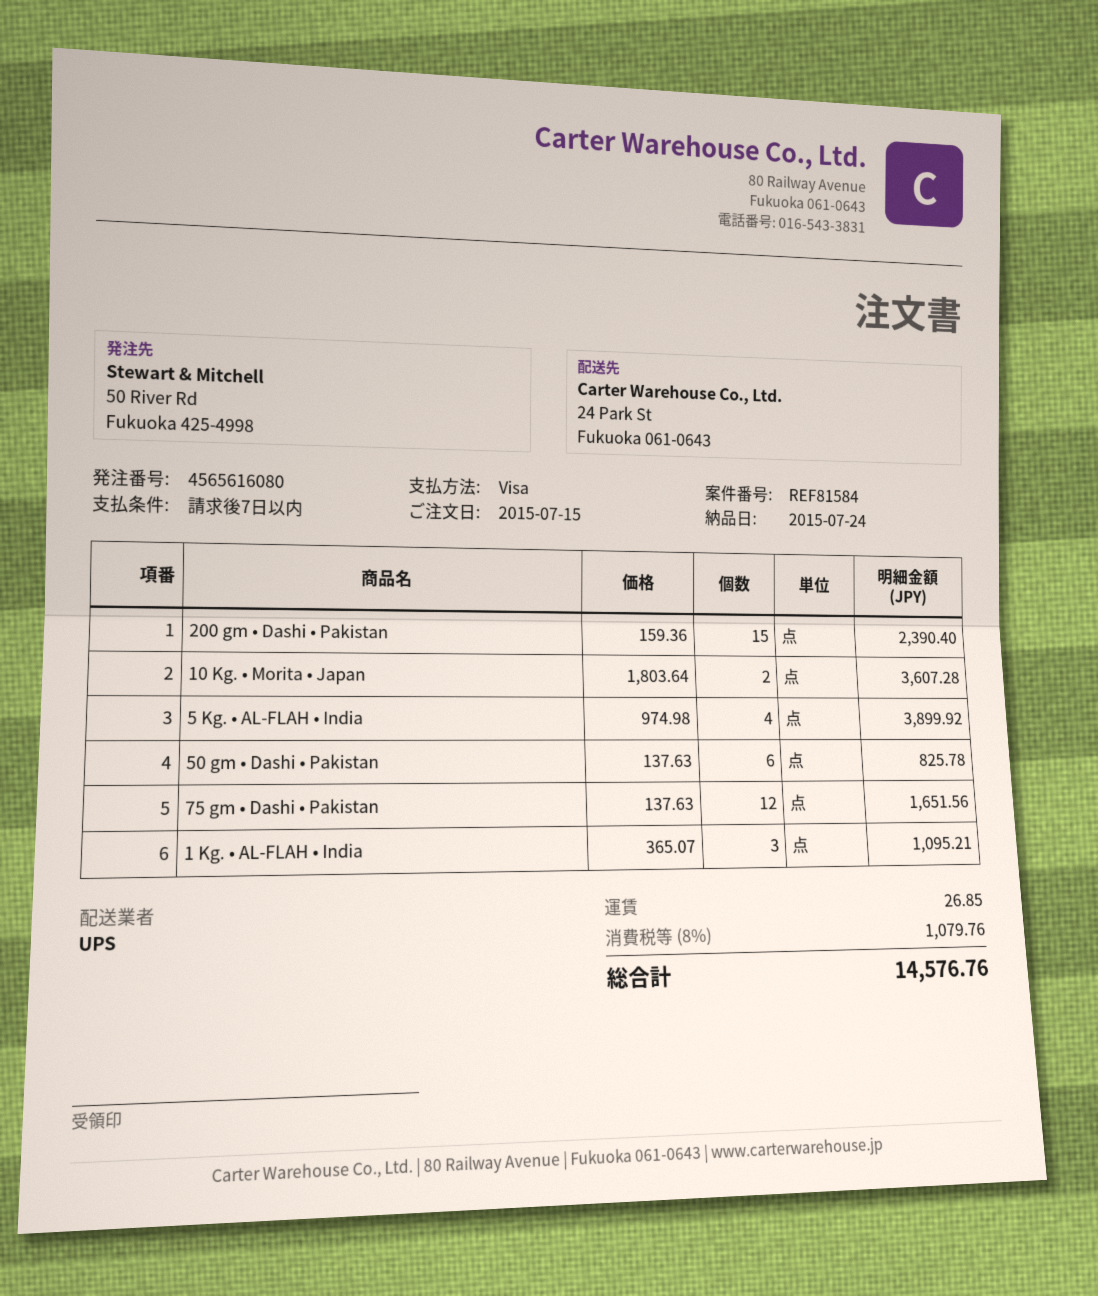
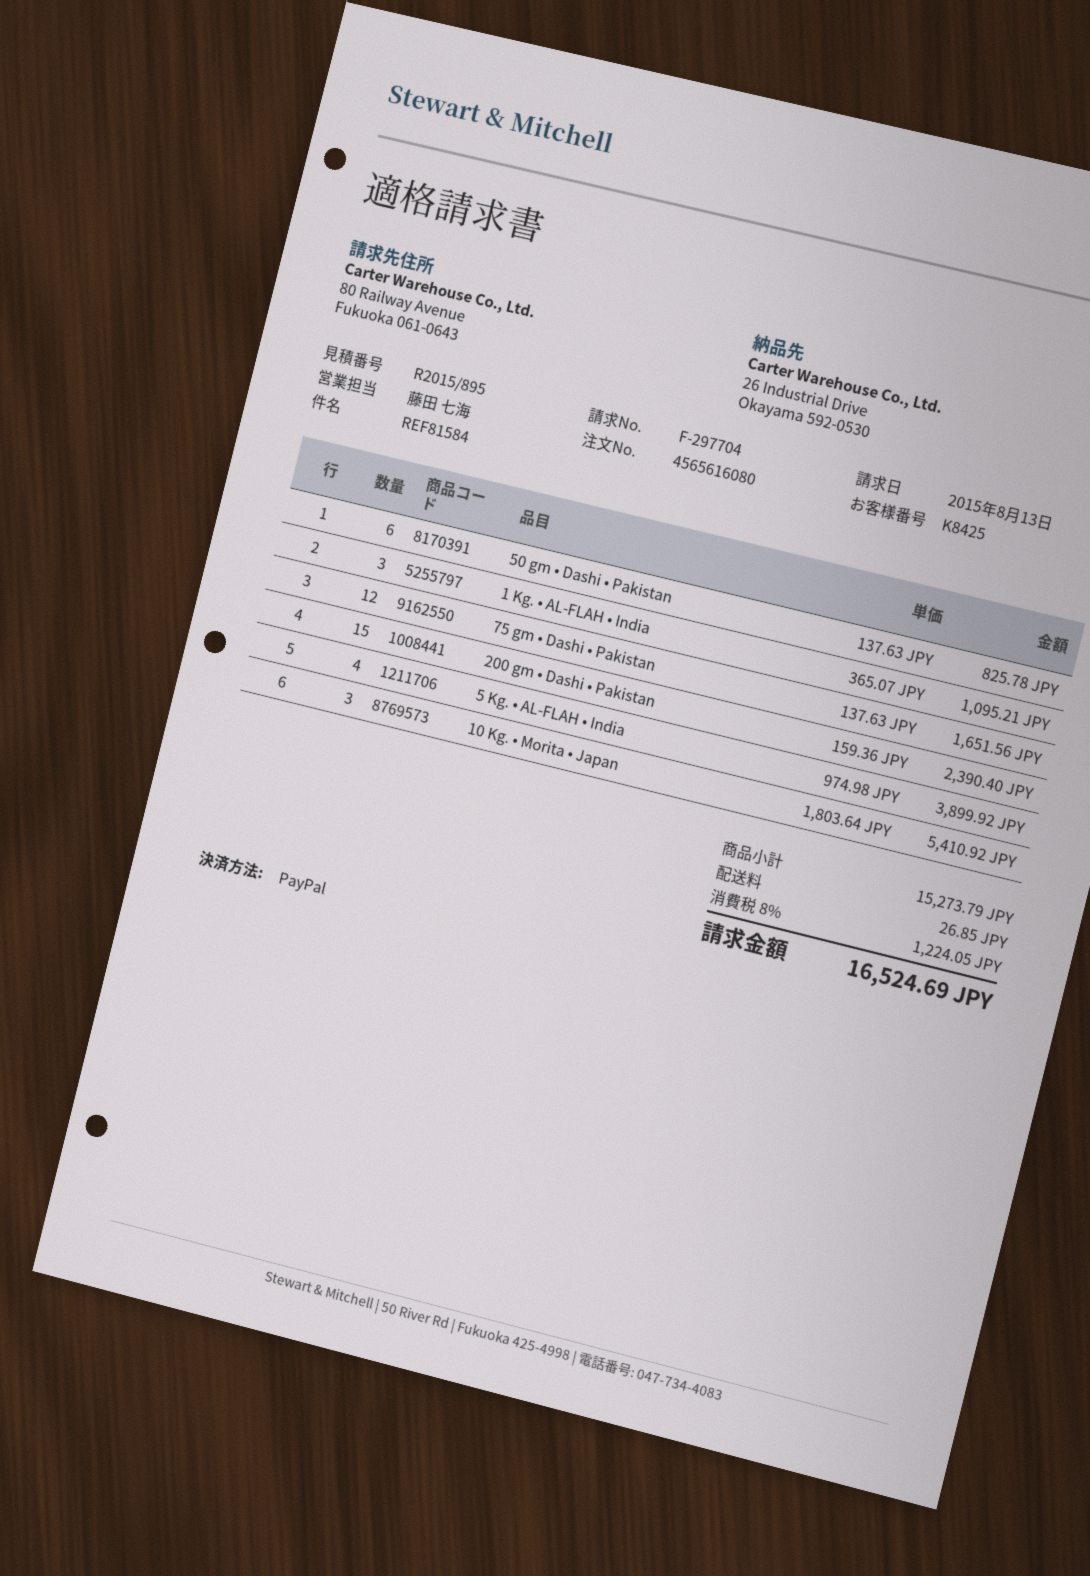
payment method: Visa -> PayPal
ship to: 24 Park St, Fukuoka 061-0643 -> 26 Industrial Drive, Okayama 592-0530
10 Kg. • Morita • Japan: 2 x 1803.64 = 3607.28 -> 3 x 1803.64 = 5410.92
tax: 8% = 1079.76 -> 8% = 1224.05
total: 14576.76 -> 16524.69

